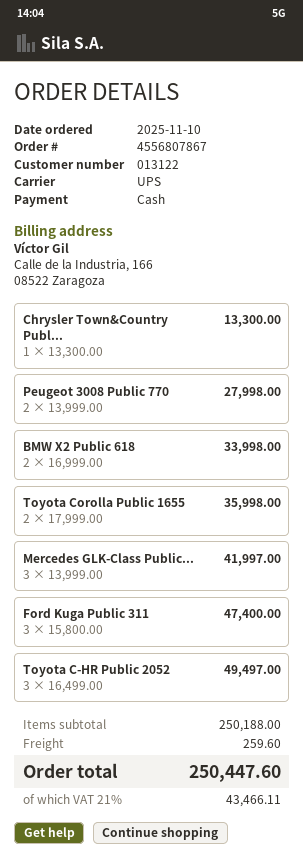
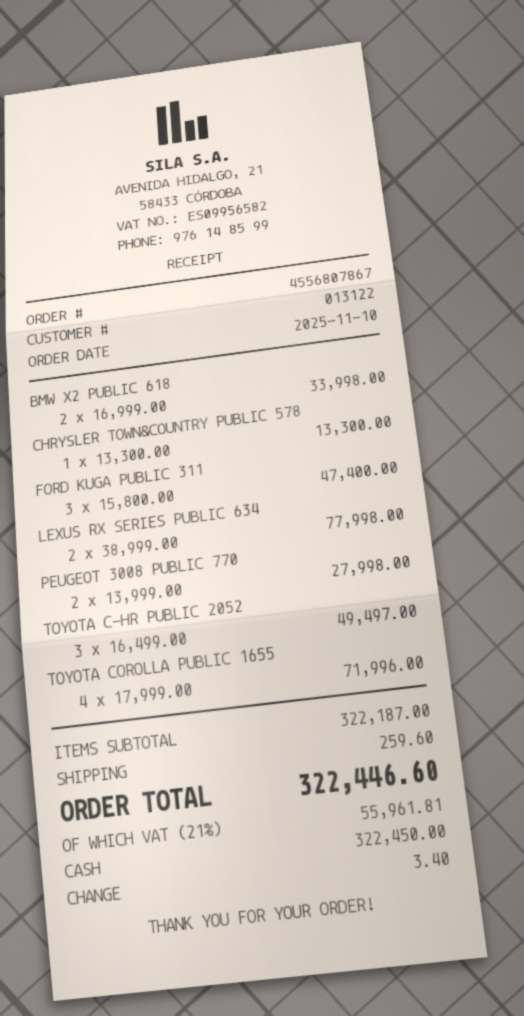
Toyota Corolla Public 1655: 2 x 17999.00 = 35998.00 -> 4 x 17999.00 = 71996.00
Mercedes GLK-Class Public...: 3 x 13999.00 = 41997.00 -> none
LEXUS RX SERIES PUBLIC 634: none -> 2 x 38999.00 = 77998.00
subtotal: 250188.00 -> 322187.00
tax: 21% = 43466.11 -> 21% = 55961.81
total: 250447.60 -> 322446.60

